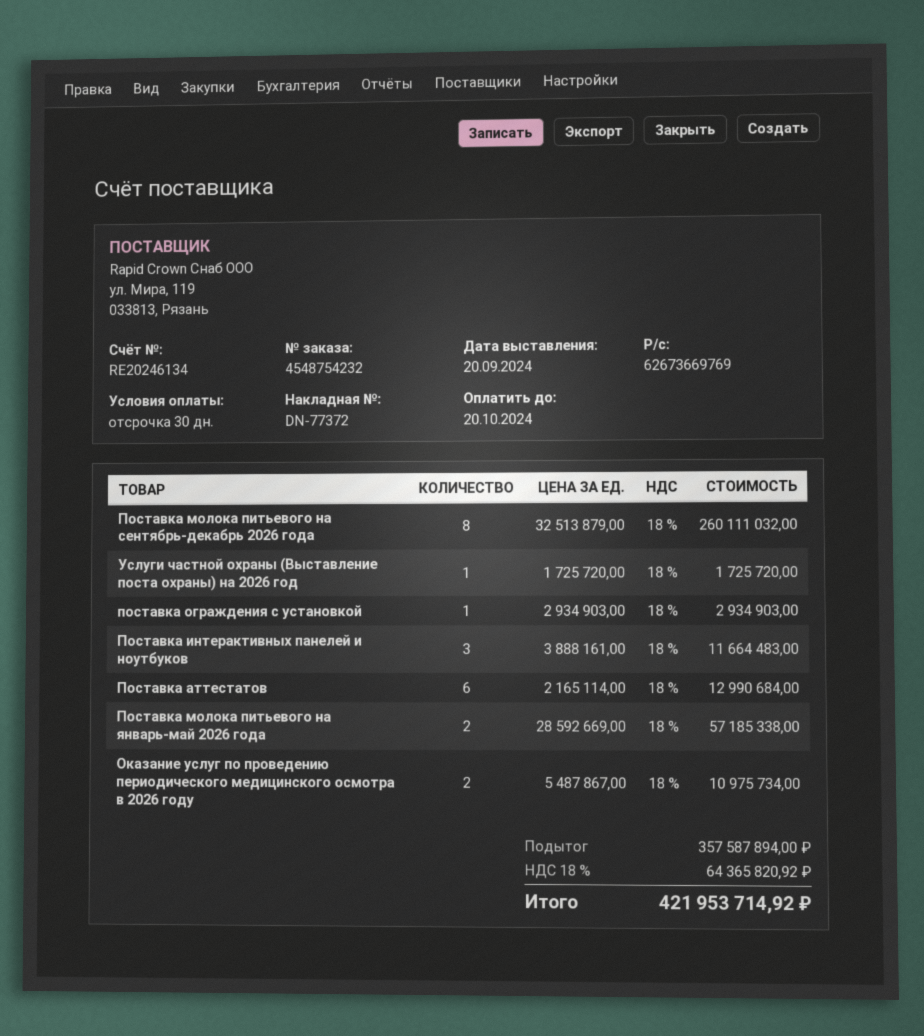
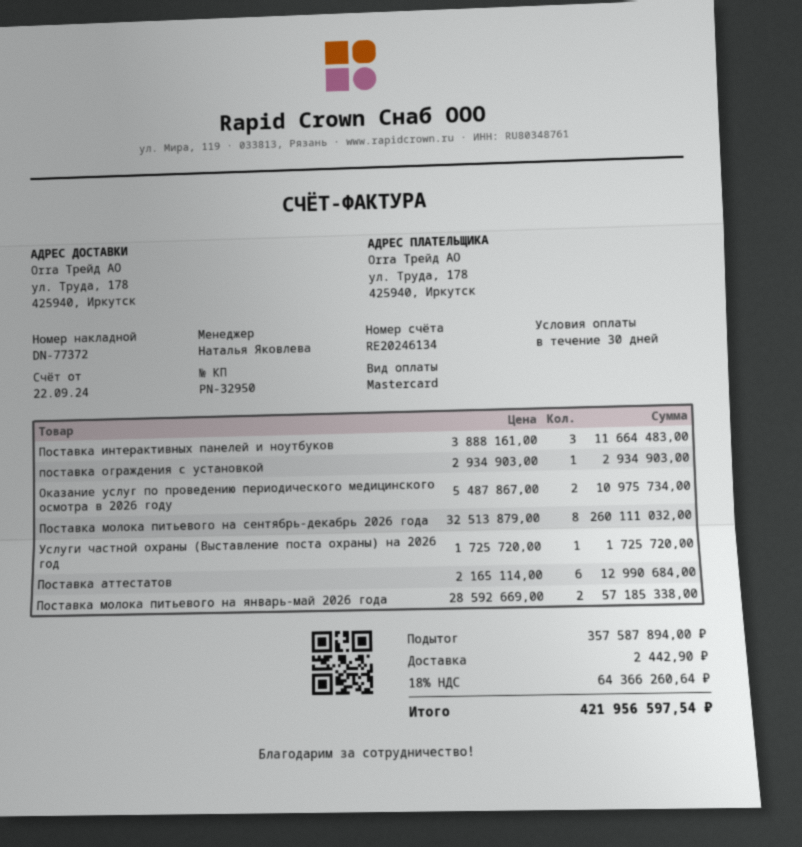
invoice date: 2024-09-20 -> 2024-09-22
shipping: none -> 2442.90
tax: 18% = 64365820.92 -> 18% = 64366260.64
total: 421953714.92 -> 421956597.54

